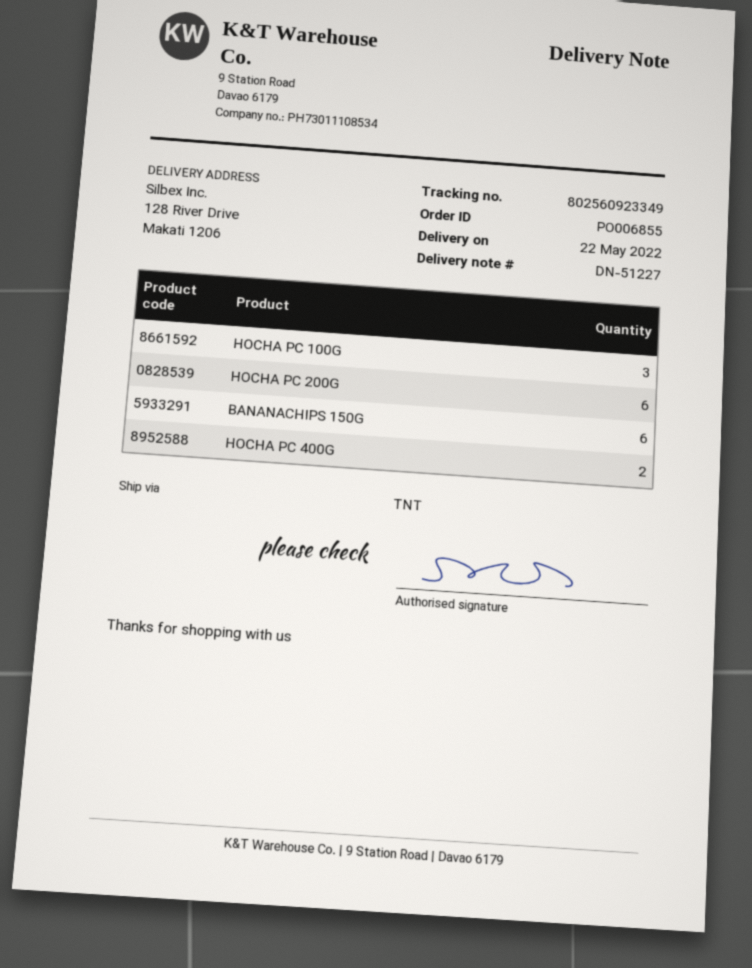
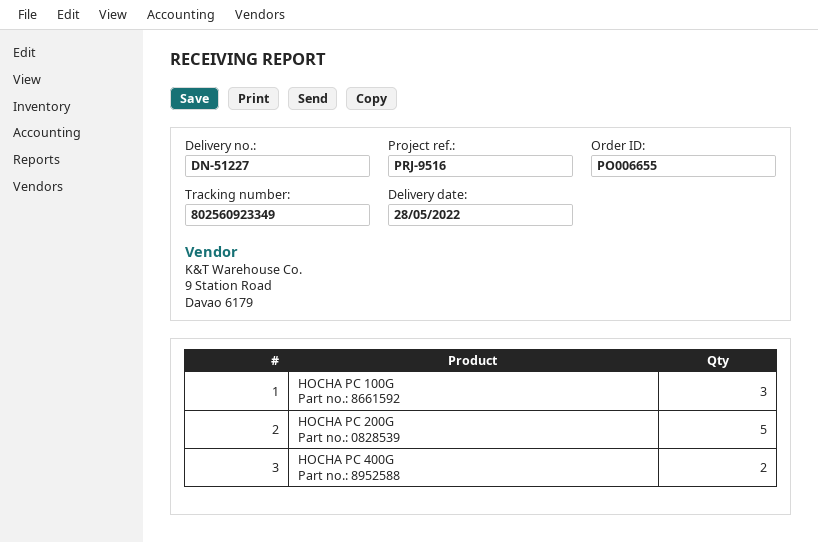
order number: PO006855 -> PO006655
delivery date: 2022-05-22 -> 2022-05-28
HOCHA PC 200G: 6 -> 5
BANANACHIPS 150G: 6 -> none

